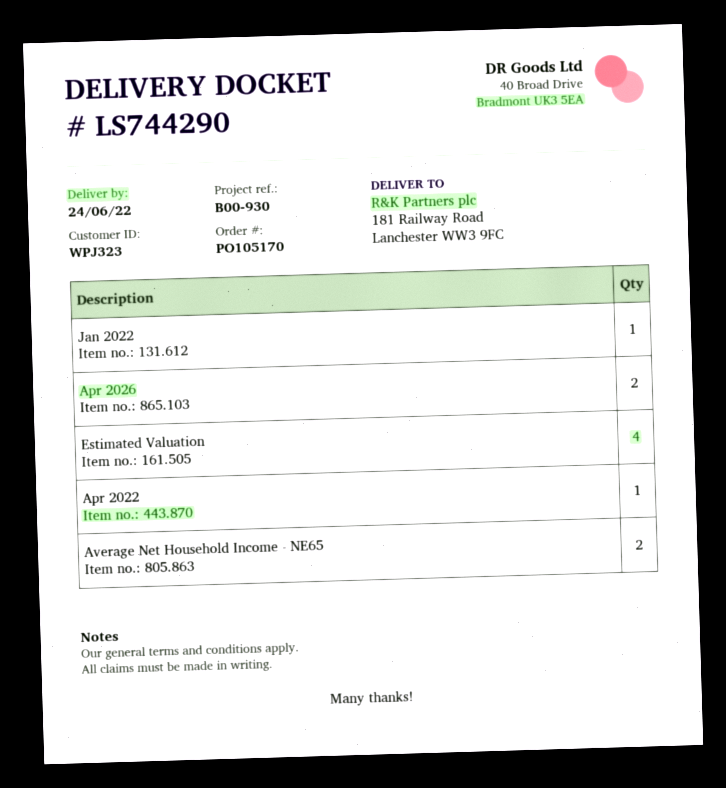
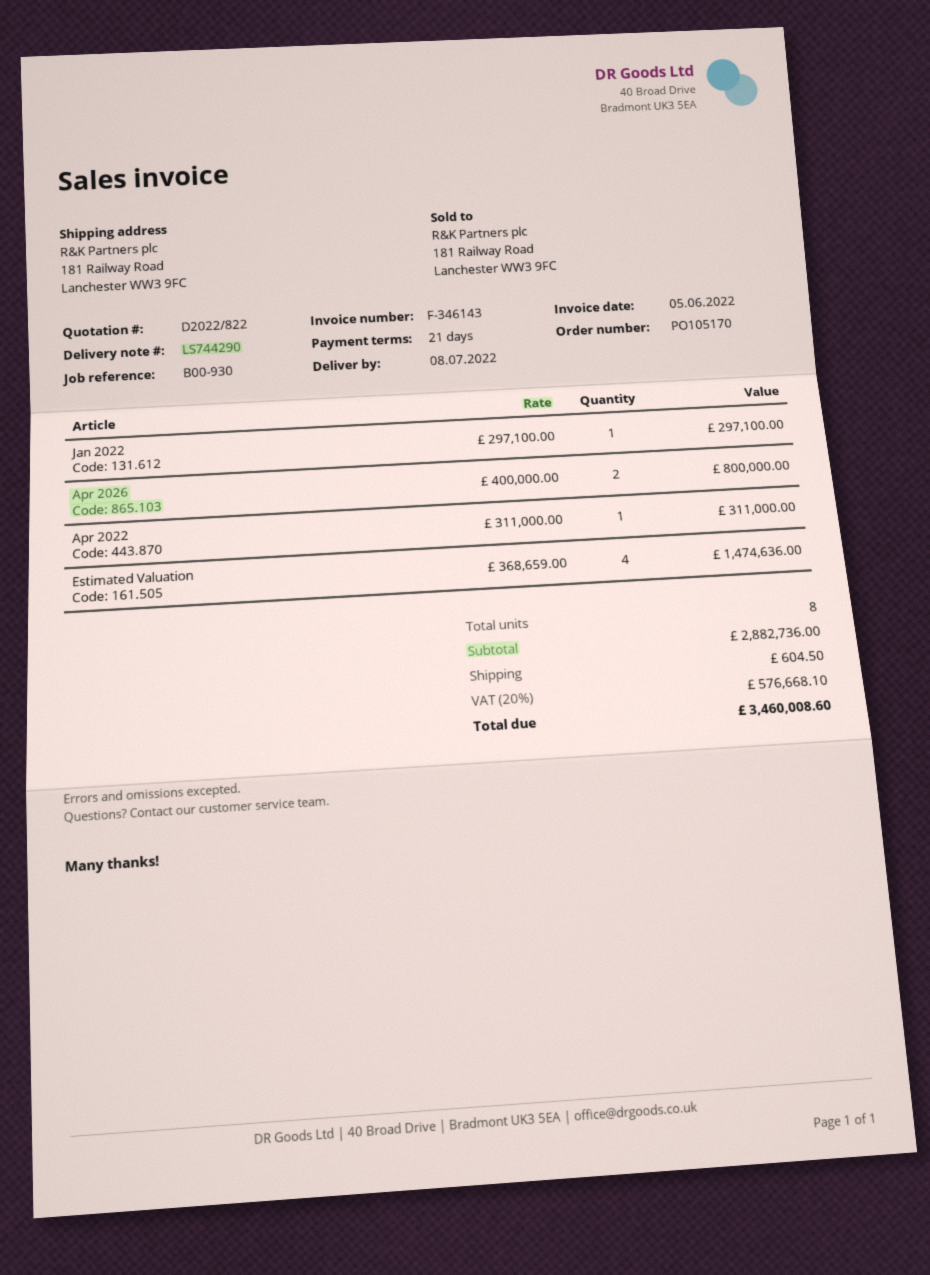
delivery date: 2022-06-24 -> 2022-07-08
Average Net Household Income - NE65: 2 -> none

